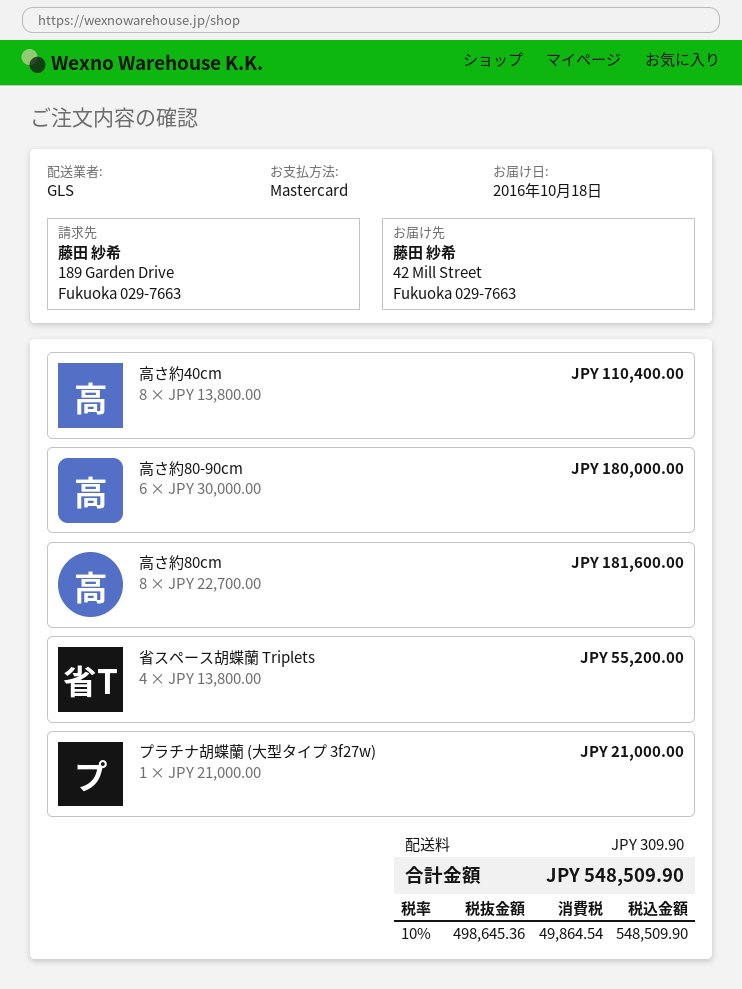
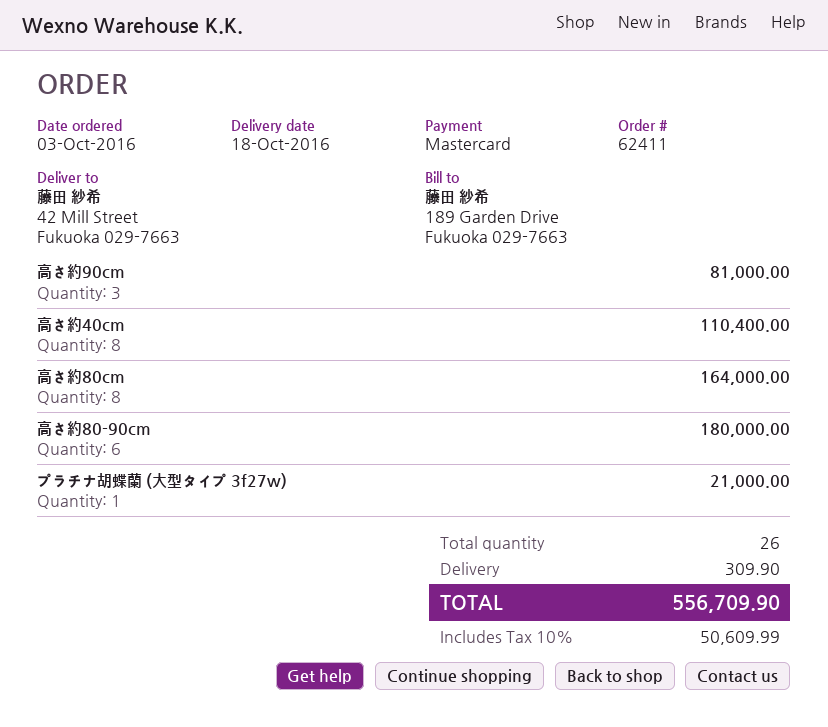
高さ約80cm: 8 for 181600.00 -> 8 for 164000.00
省スペース胡蝶蘭 Triplets: 4 for 55200.00 -> none
高さ約90cm: none -> 3 for 81000.00
tax: 10% = 49864.54 -> 10% = 50609.99
total: 548509.90 -> 556709.90

